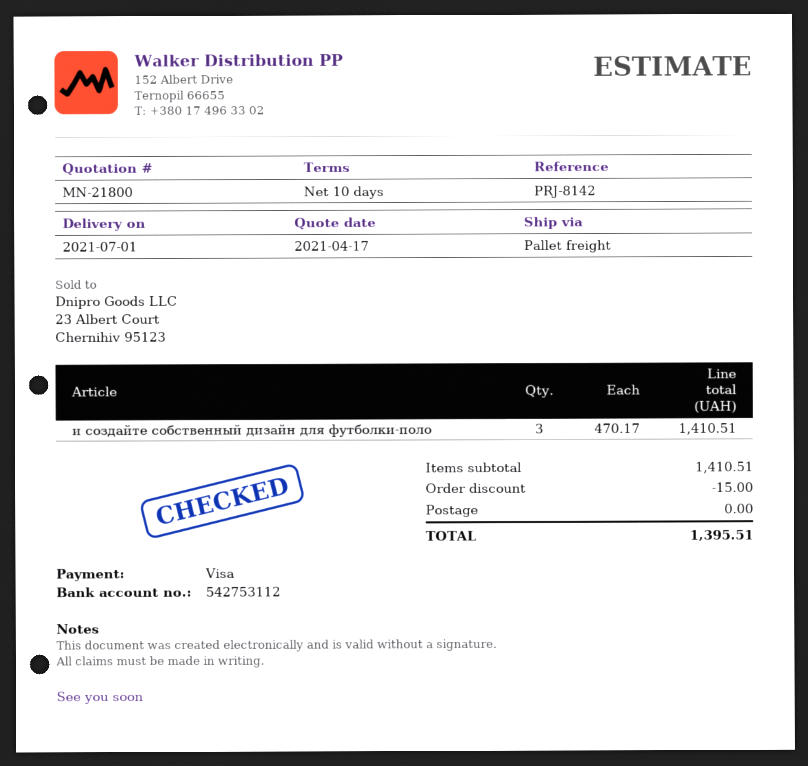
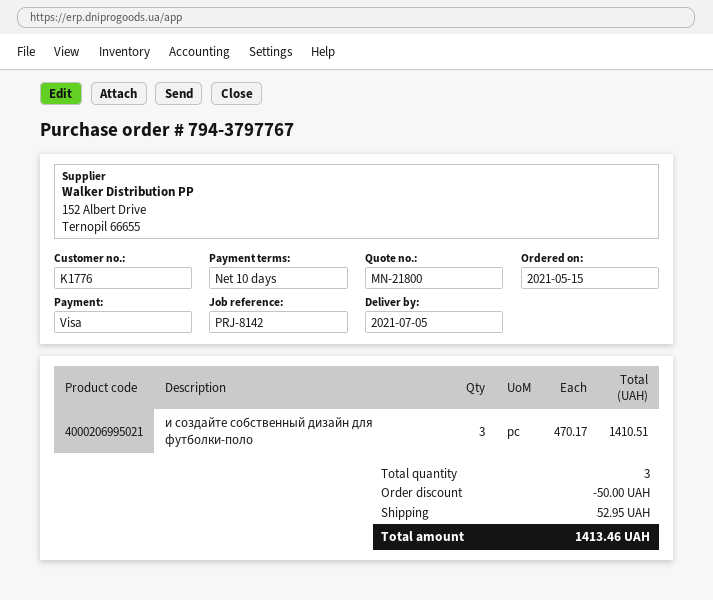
delivery date: 2021-07-01 -> 2021-07-05
discount: 15.00 -> 50.00
shipping: 0.00 -> 52.95
total: 1395.51 -> 1413.46

